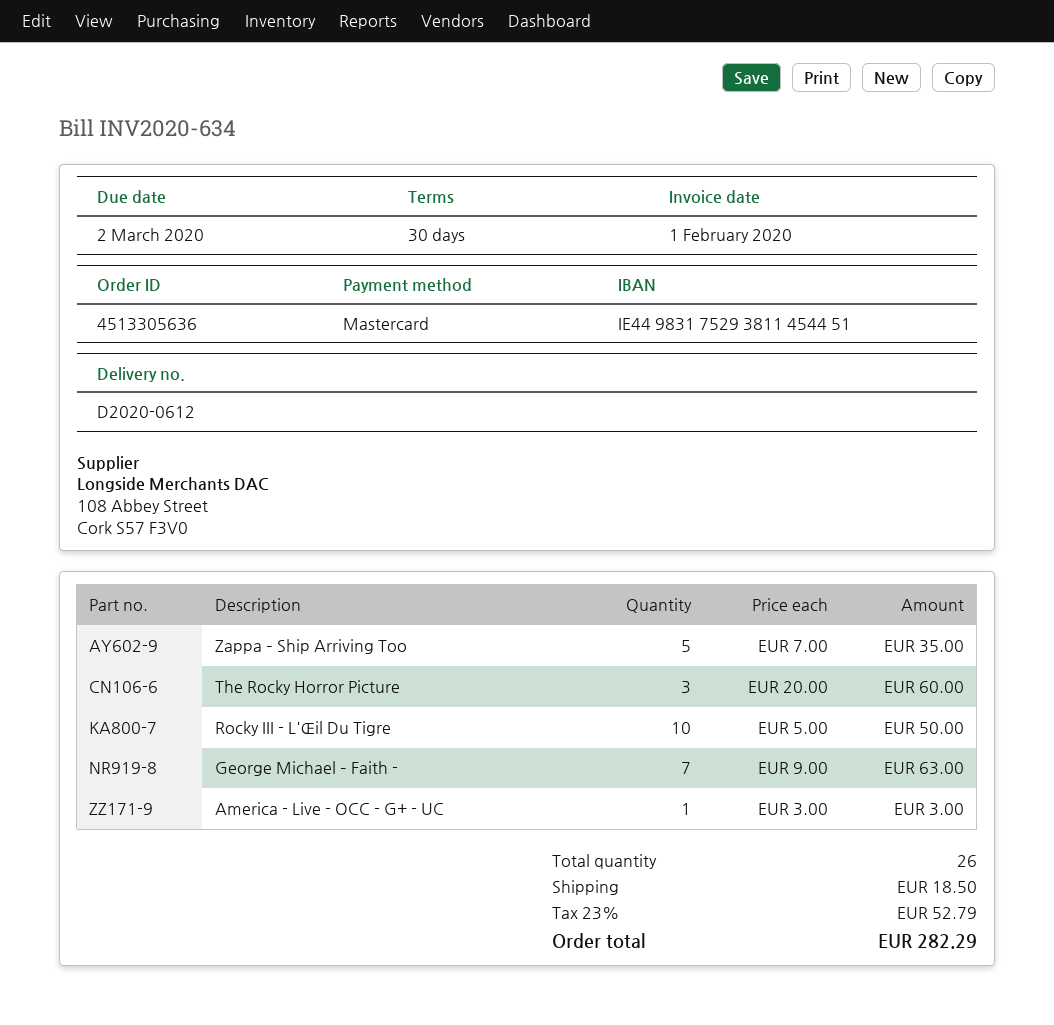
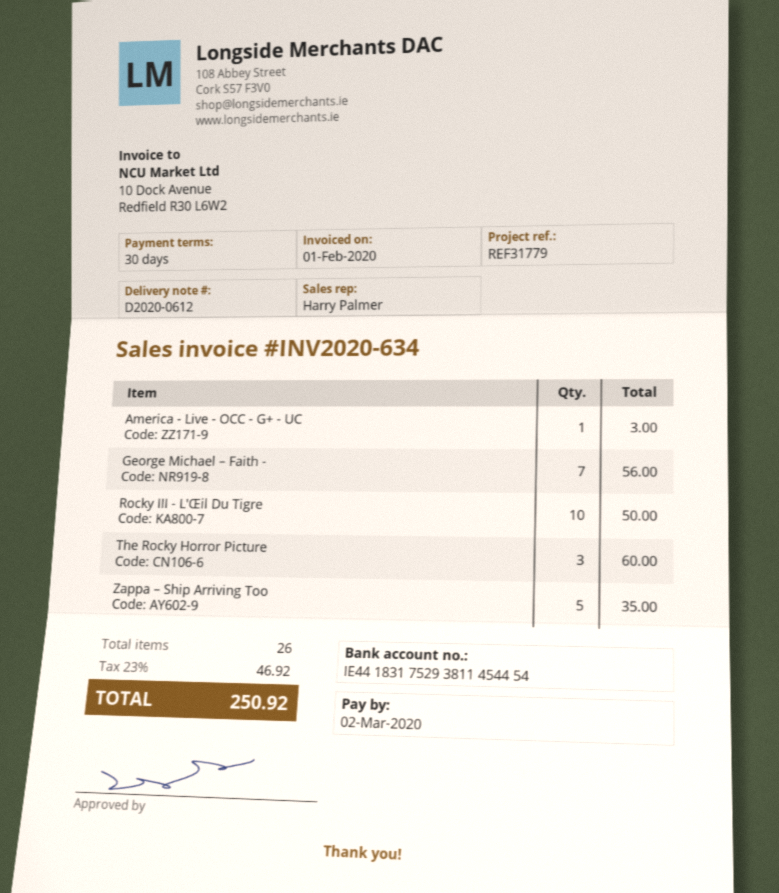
bank account: IE44983175293811454451 -> IE44183175293811454454
George Michael – Faith -: 7 for 63.00 -> 7 for 56.00
shipping: 18.50 -> none
tax: 23% = 52.79 -> 23% = 46.92
total: 282.29 -> 250.92

